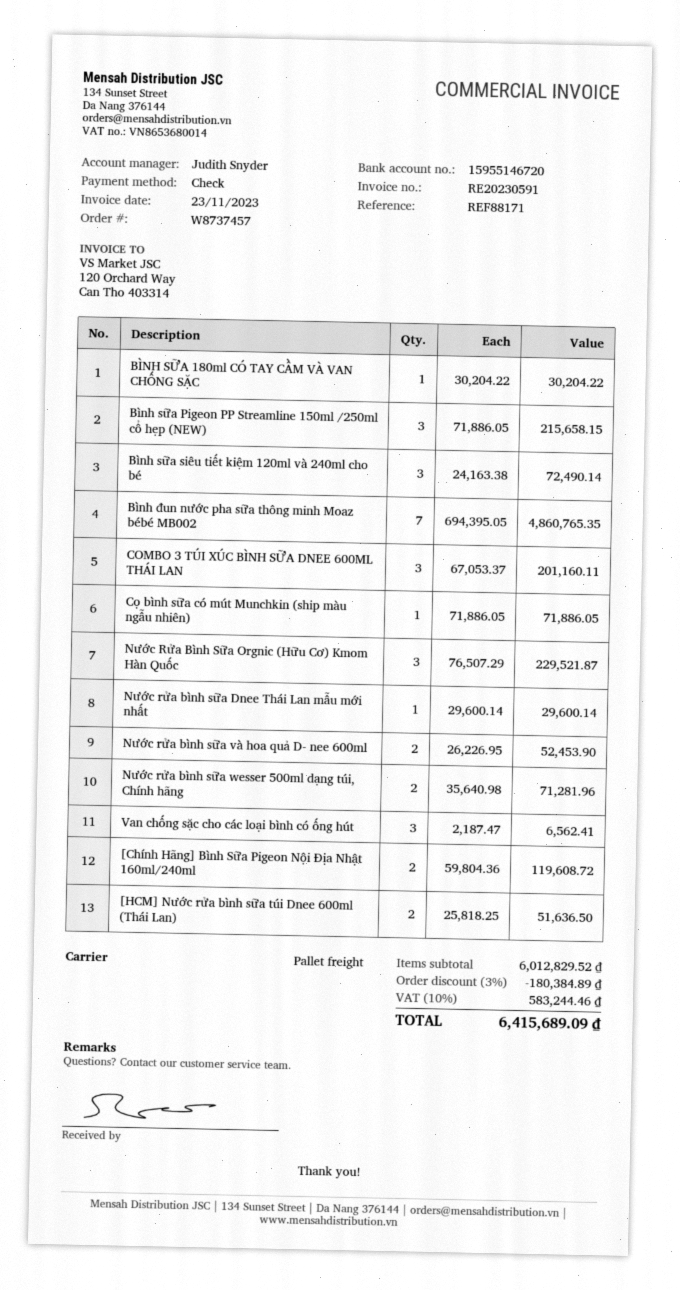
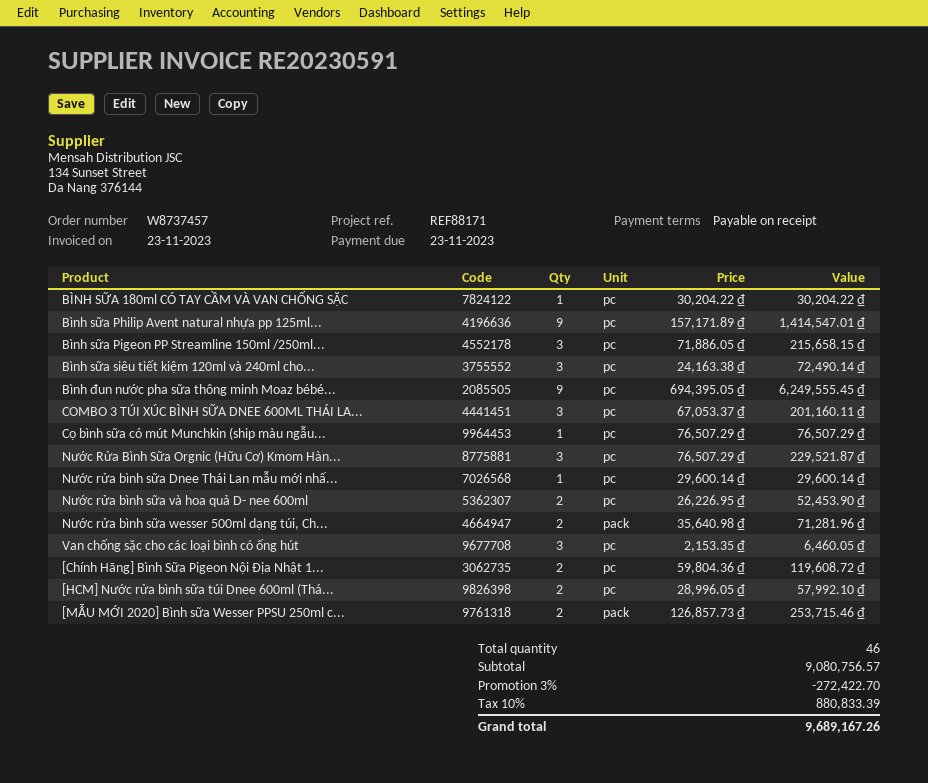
Bình đun nước pha sữa thông minh Moaz bébé MB002: 7 x 694395.05 = 4860765.35 -> 9 x 694395.05 = 6249555.45
Cọ bình sữa có mút Munchkin (ship màu ngẫu nhiên): 1 x 71886.05 = 71886.05 -> 1 x 76507.29 = 76507.29
Van chống sặc cho các loại bình có ống hút: 3 x 2187.47 = 6562.41 -> 3 x 2153.35 = 6460.05
[HCM] Nước rửa bình sữa túi Dnee 600ml (Thái Lan): 2 x 25818.25 = 51636.50 -> 2 x 28996.05 = 57992.10
Bình sữa Philip Avent natural nhựa pp 125ml...: none -> 9 x 157171.89 = 1414547.01
[MẪU MỚI 2020] Bình sữa Wesser PPSU 250ml c...: none -> 2 x 126857.73 = 253715.46
subtotal: 6012829.52 -> 9080756.57
discount: 3% = 180384.89 -> 3% = 272422.70
tax: 10% = 583244.46 -> 10% = 880833.39
total: 6415689.09 -> 9689167.26

